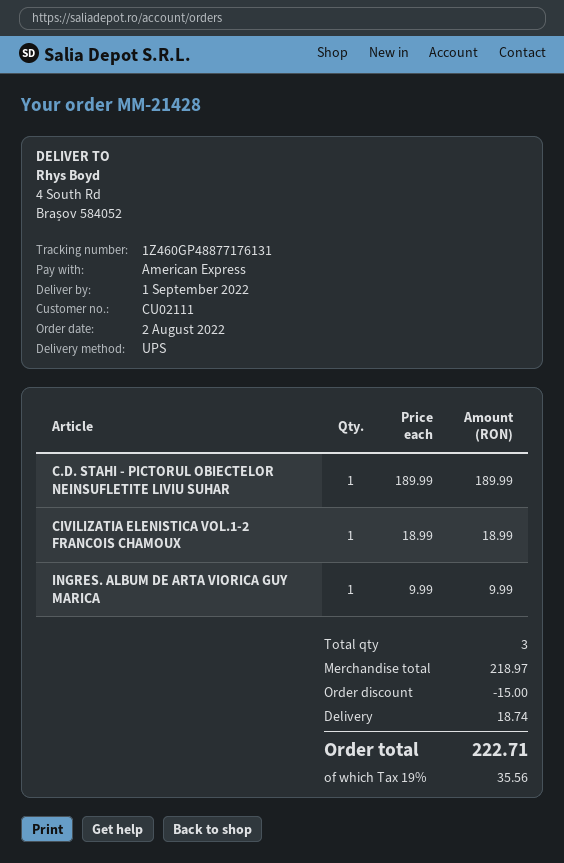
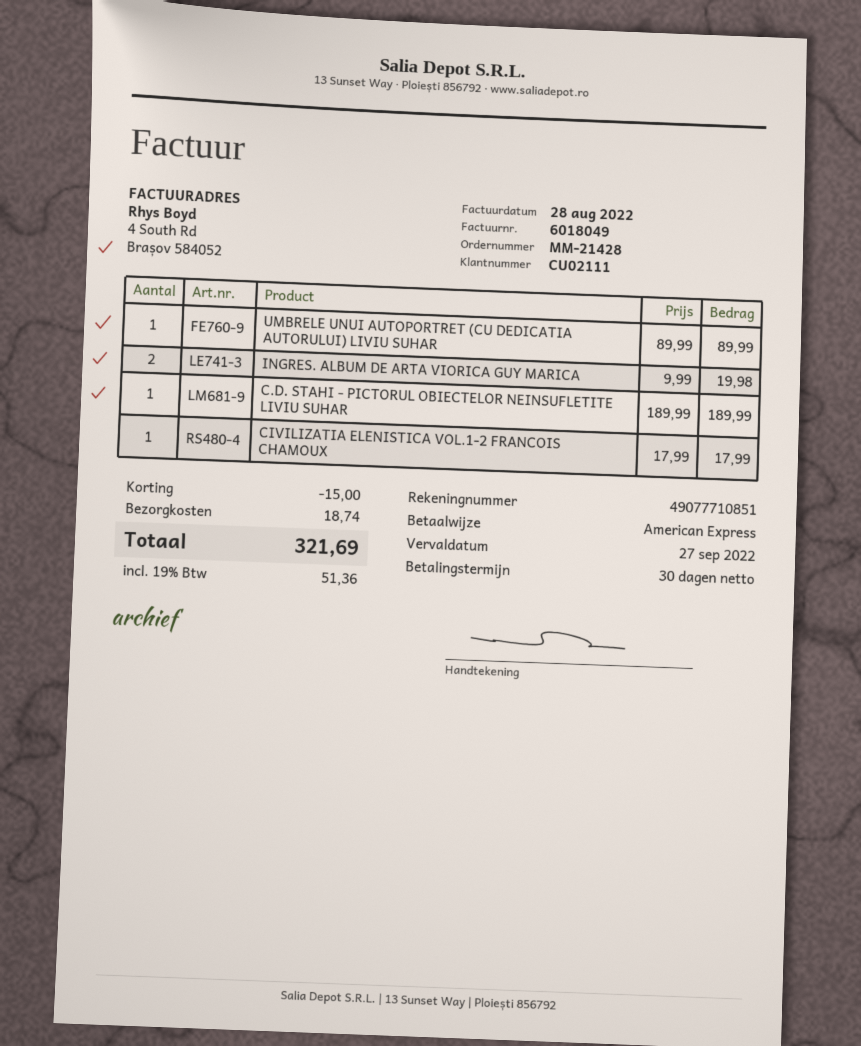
CIVILIZATIA ELENISTICA VOL.1-2 FRANCOIS CHAMOUX: 1 x 18.99 = 18.99 -> 1 x 17.99 = 17.99
INGRES. ALBUM DE ARTA VIORICA GUY MARICA: 1 x 9.99 = 9.99 -> 2 x 9.99 = 19.98
UMBRELE UNUI AUTOPORTRET (CU DEDICATIA AUTORULUI) LIVIU SUHAR: none -> 1 x 89.99 = 89.99
tax: 19% = 35.56 -> 19% = 51.36
total: 222.71 -> 321.69

